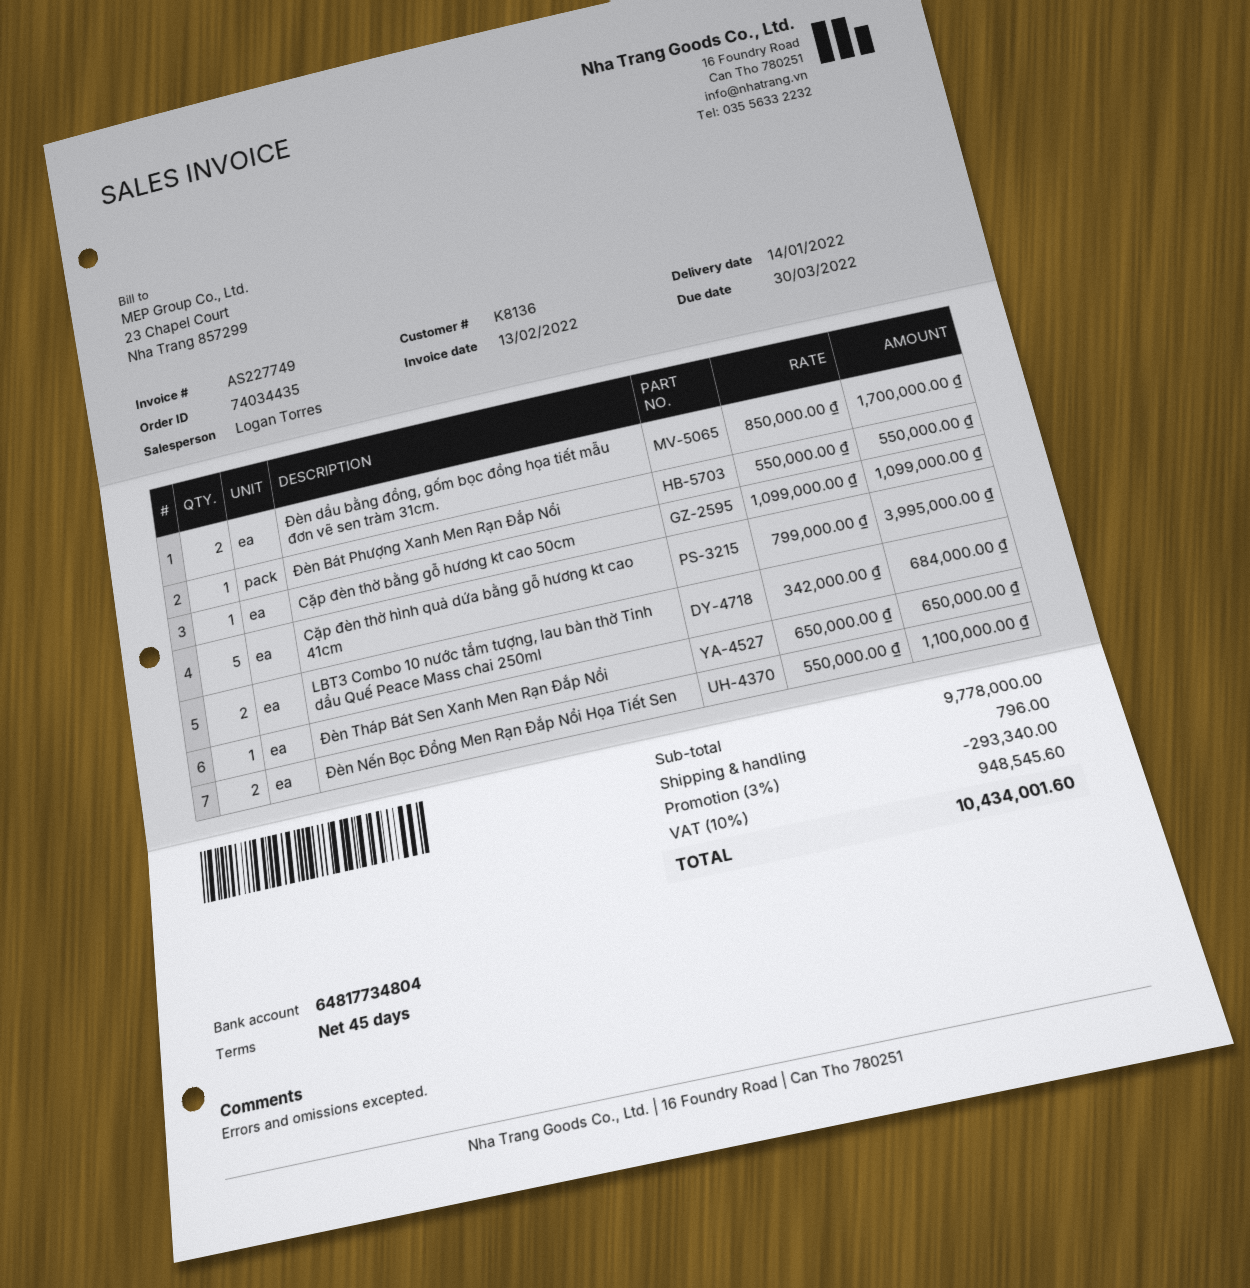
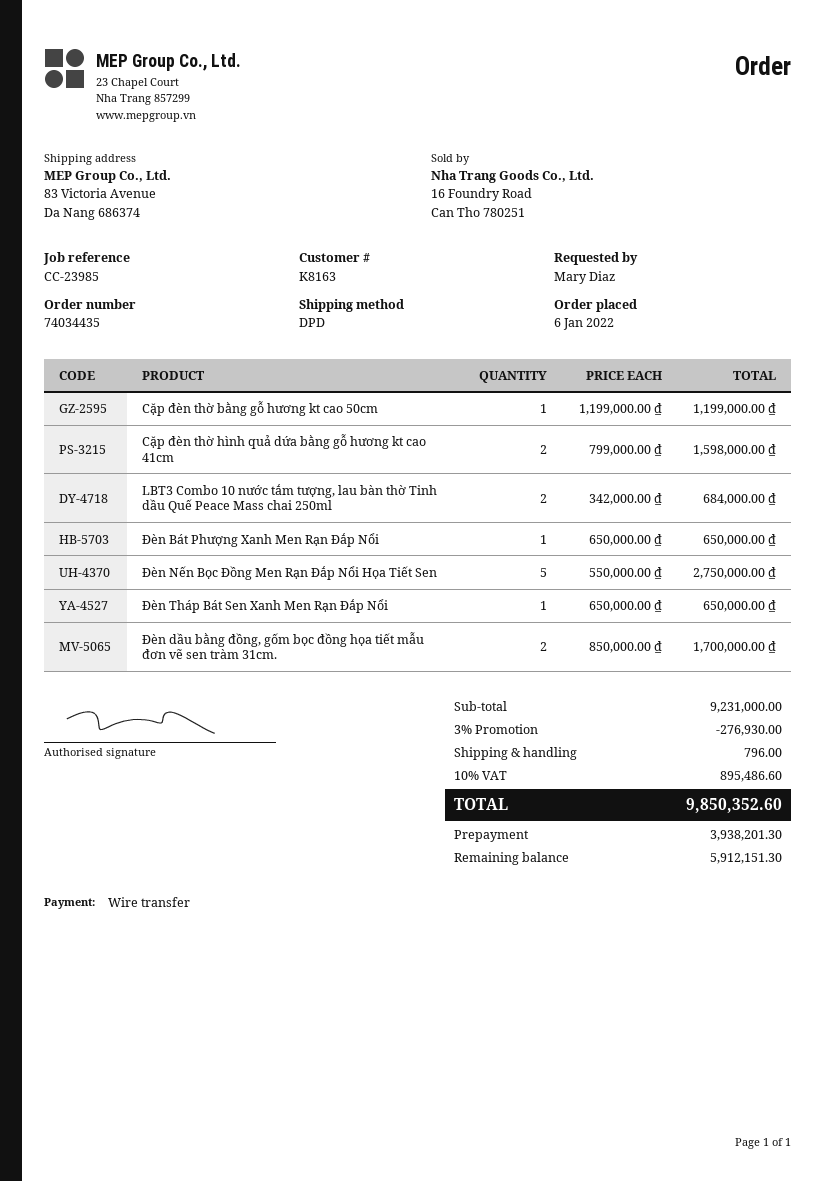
customer number: K8136 -> K8163
Đèn Bát Phượng Xanh Men Rạn Đắp Nổi: 1 x 550000.00 = 550000.00 -> 1 x 650000.00 = 650000.00
Cặp đèn thờ bằng gỗ hương kt cao 50cm: 1 x 1099000.00 = 1099000.00 -> 1 x 1199000.00 = 1199000.00
Cặp đèn thờ hình quả dứa bằng gỗ hương kt cao 41cm: 5 x 799000.00 = 3995000.00 -> 2 x 799000.00 = 1598000.00
Đèn Nến Bọc Đồng Men Rạn Đắp Nổi Họa Tiết Sen: 2 x 550000.00 = 1100000.00 -> 5 x 550000.00 = 2750000.00
subtotal: 9778000.00 -> 9231000.00
discount: 3% = 293340.00 -> 3% = 276930.00
tax: 10% = 948545.60 -> 10% = 895486.60
total: 10434001.60 -> 9850352.60

